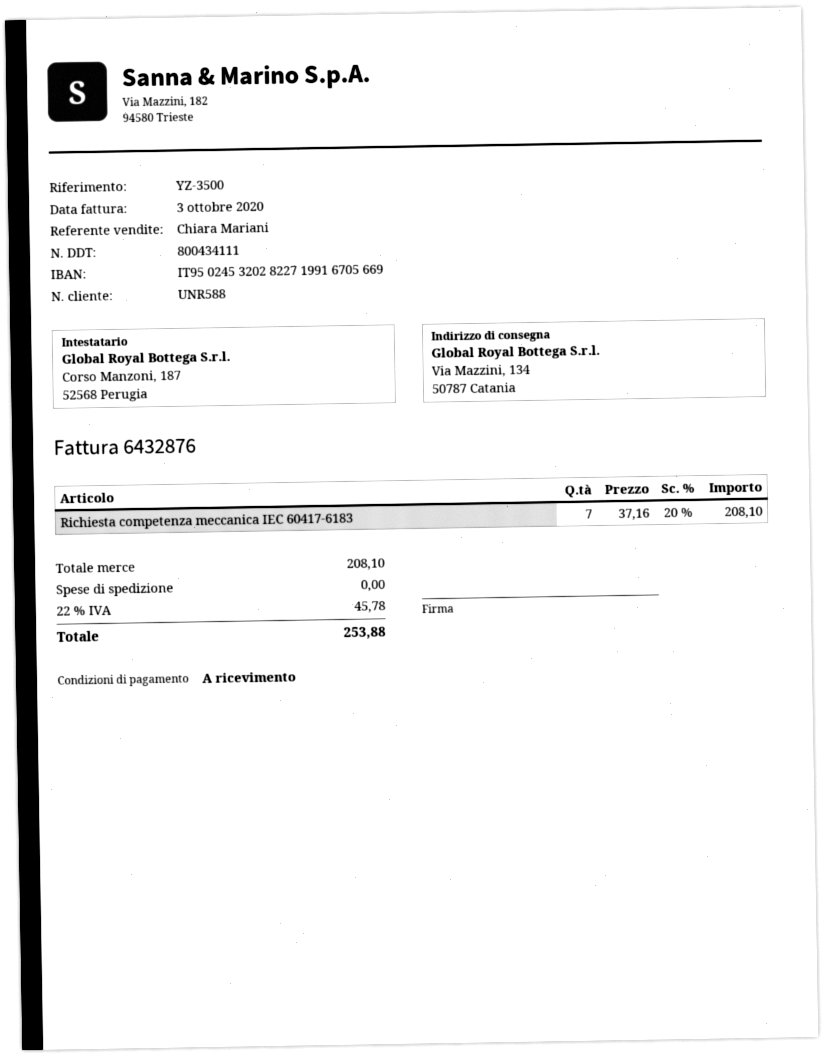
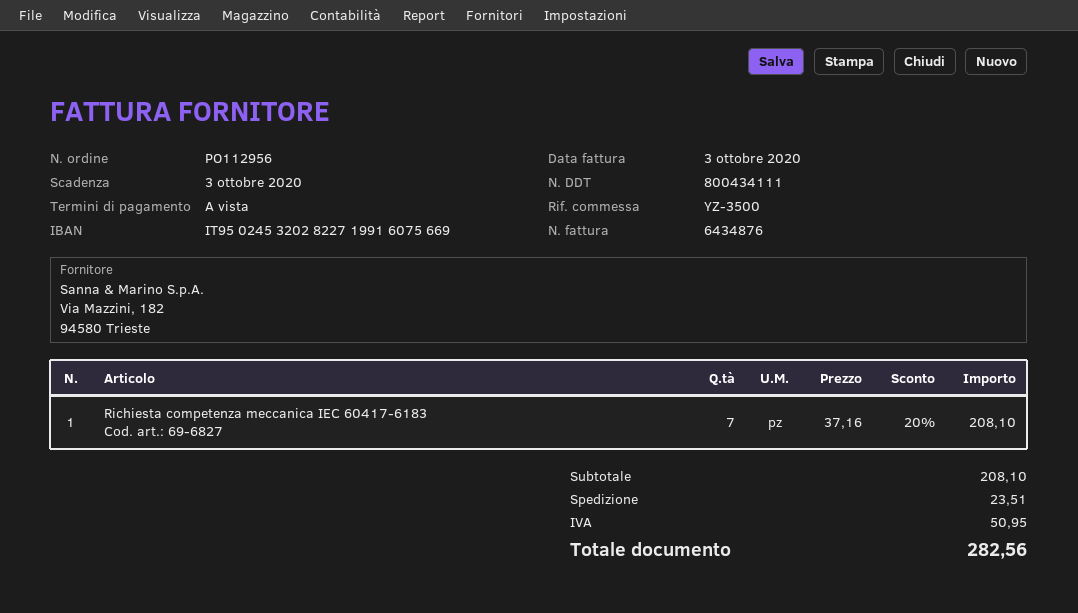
invoice number: 6432876 -> 6434876
bank account: IT9502453202822719916705669 -> IT9502453202822719916075669
shipping: 0.00 -> 23.51
tax: 45.78 -> 50.95
total: 253.88 -> 282.56

